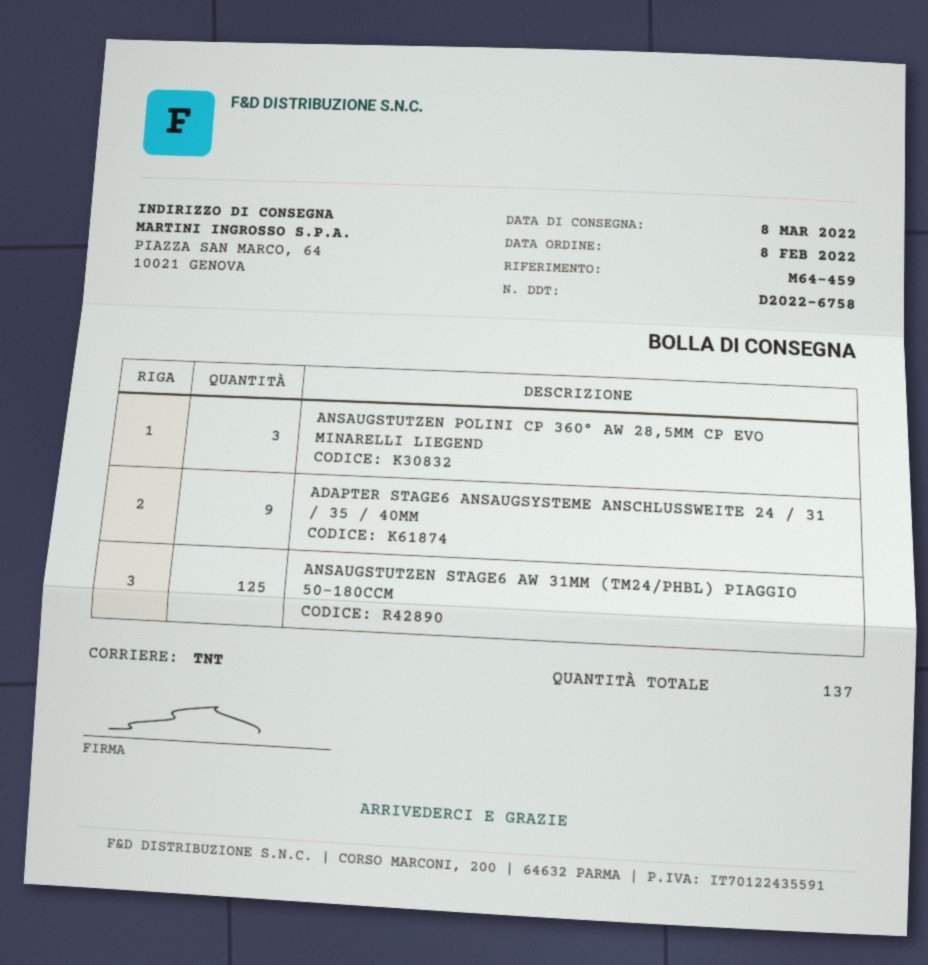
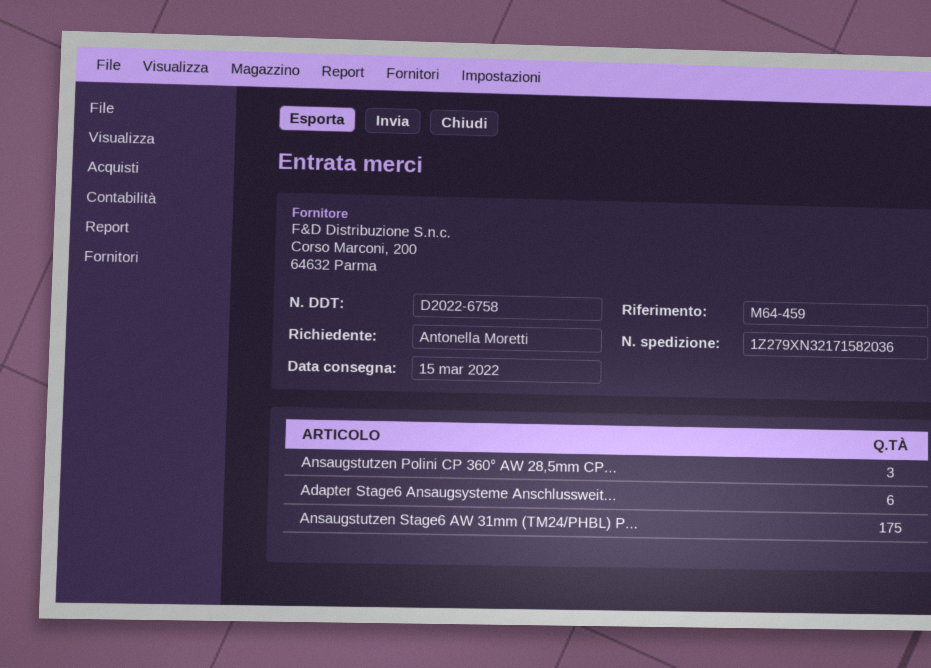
delivery date: 2022-03-08 -> 2022-03-15
ADAPTER STAGE6 ANSAUGSYSTEME ANSCHLUSSWEITE 24 / 31 / 35 / 40MM: 9 -> 6
ANSAUGSTUTZEN STAGE6 AW 31MM (TM24/PHBL) PIAGGIO 50-180CCM: 125 -> 175

